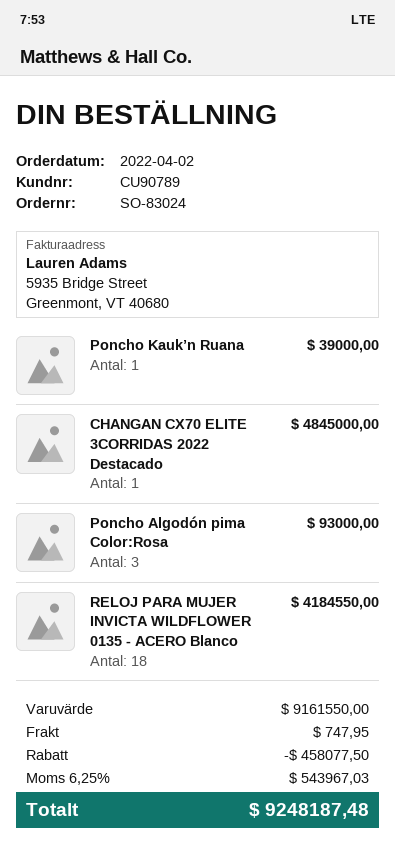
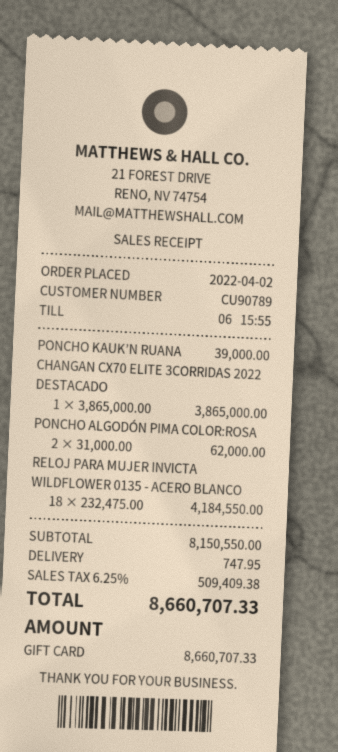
CHANGAN CX70 ELITE 3CORRIDAS 2022 Destacado: 1 for 4845000.00 -> 1 for 3865000.00
Poncho Algodón pima Color:Rosa: 3 for 93000.00 -> 2 for 62000.00
subtotal: 9161550.00 -> 8150550.00
discount: 458077.50 -> none
tax: 6.25% = 543967.03 -> 6.25% = 509409.38
total: 9248187.48 -> 8660707.33

